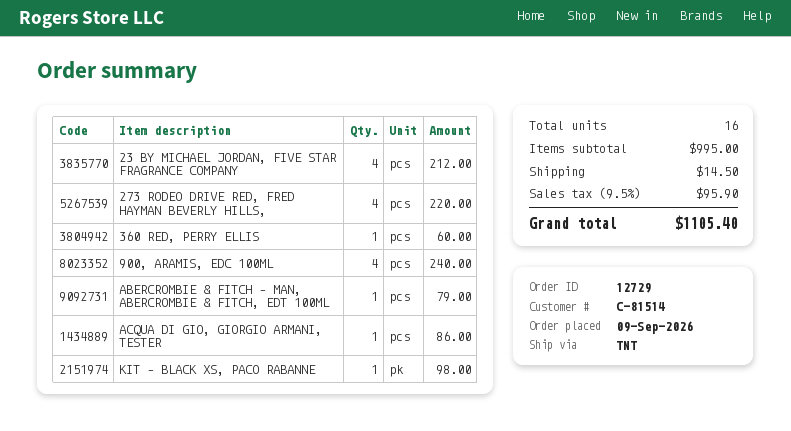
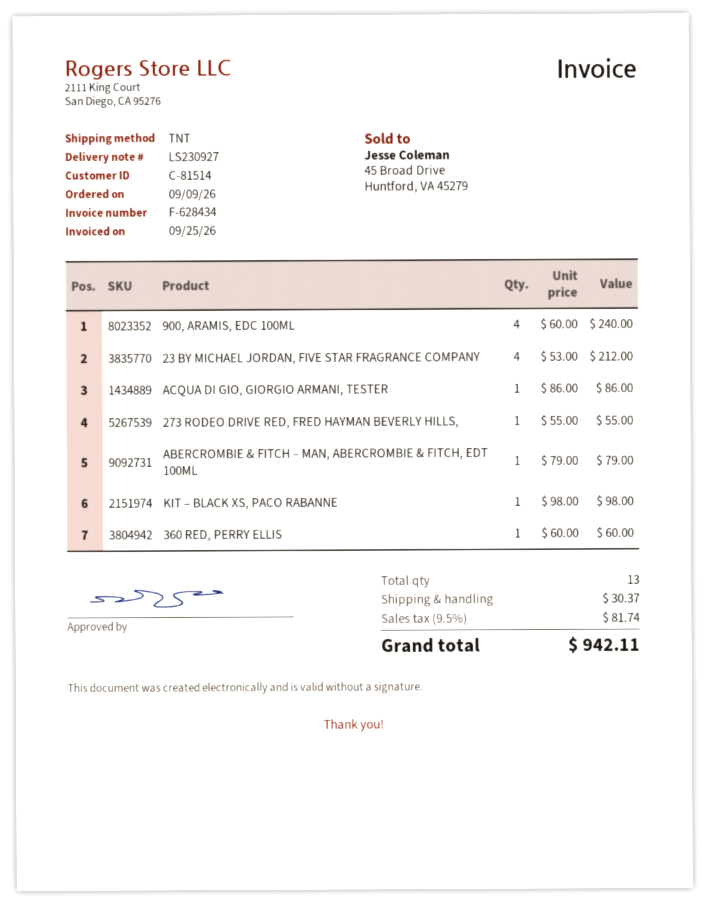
273 RODEO DRIVE RED, FRED HAYMAN BEVERLY HILLS,: 4 for 220.00 -> 1 for 55.00
total quantity: 16 -> 13
shipping: 14.50 -> 30.37
tax: 9.5% = 95.90 -> 9.5% = 81.74
total: 1105.40 -> 942.11

